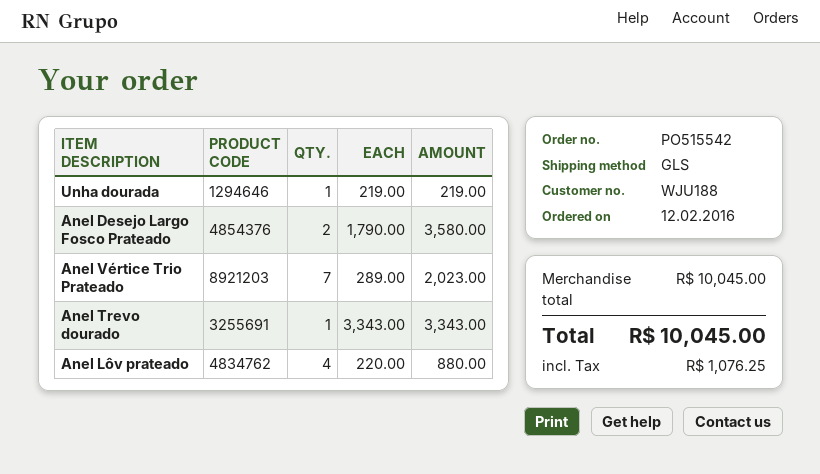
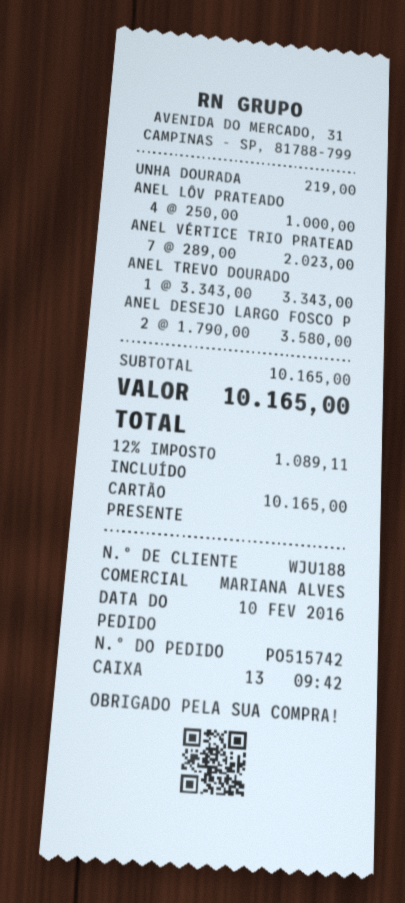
order number: PO515542 -> PO515742
order date: 2016-02-12 -> 2016-02-10
Anel Lôv prateado: 4 x 220.00 = 880.00 -> 4 x 250.00 = 1000.00
subtotal: 10045.00 -> 10165.00
tax: 1076.25 -> 1089.11
total: 10045.00 -> 10165.00

